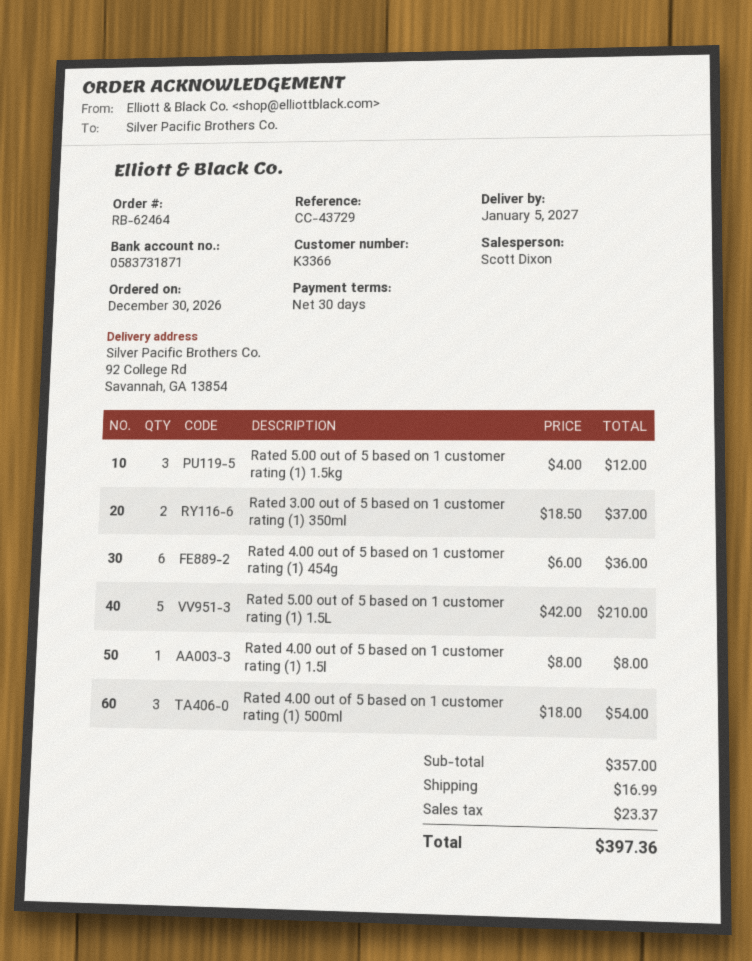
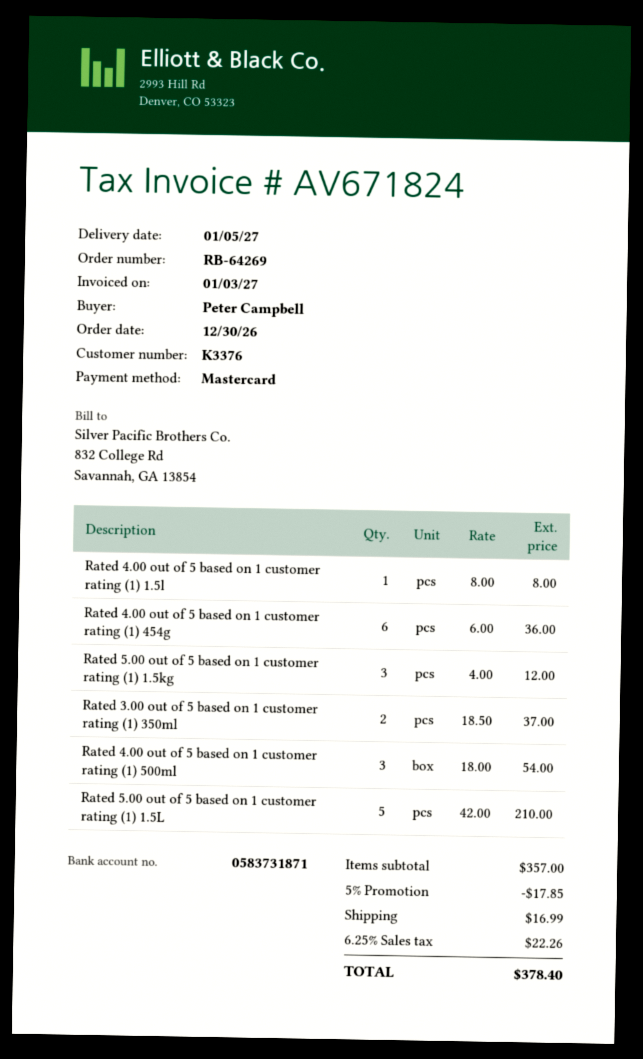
order number: RB-62464 -> RB-64269
customer number: K3366 -> K3376
discount: none -> 5% = 17.85
tax: 23.37 -> 22.26
total: 397.36 -> 378.40

